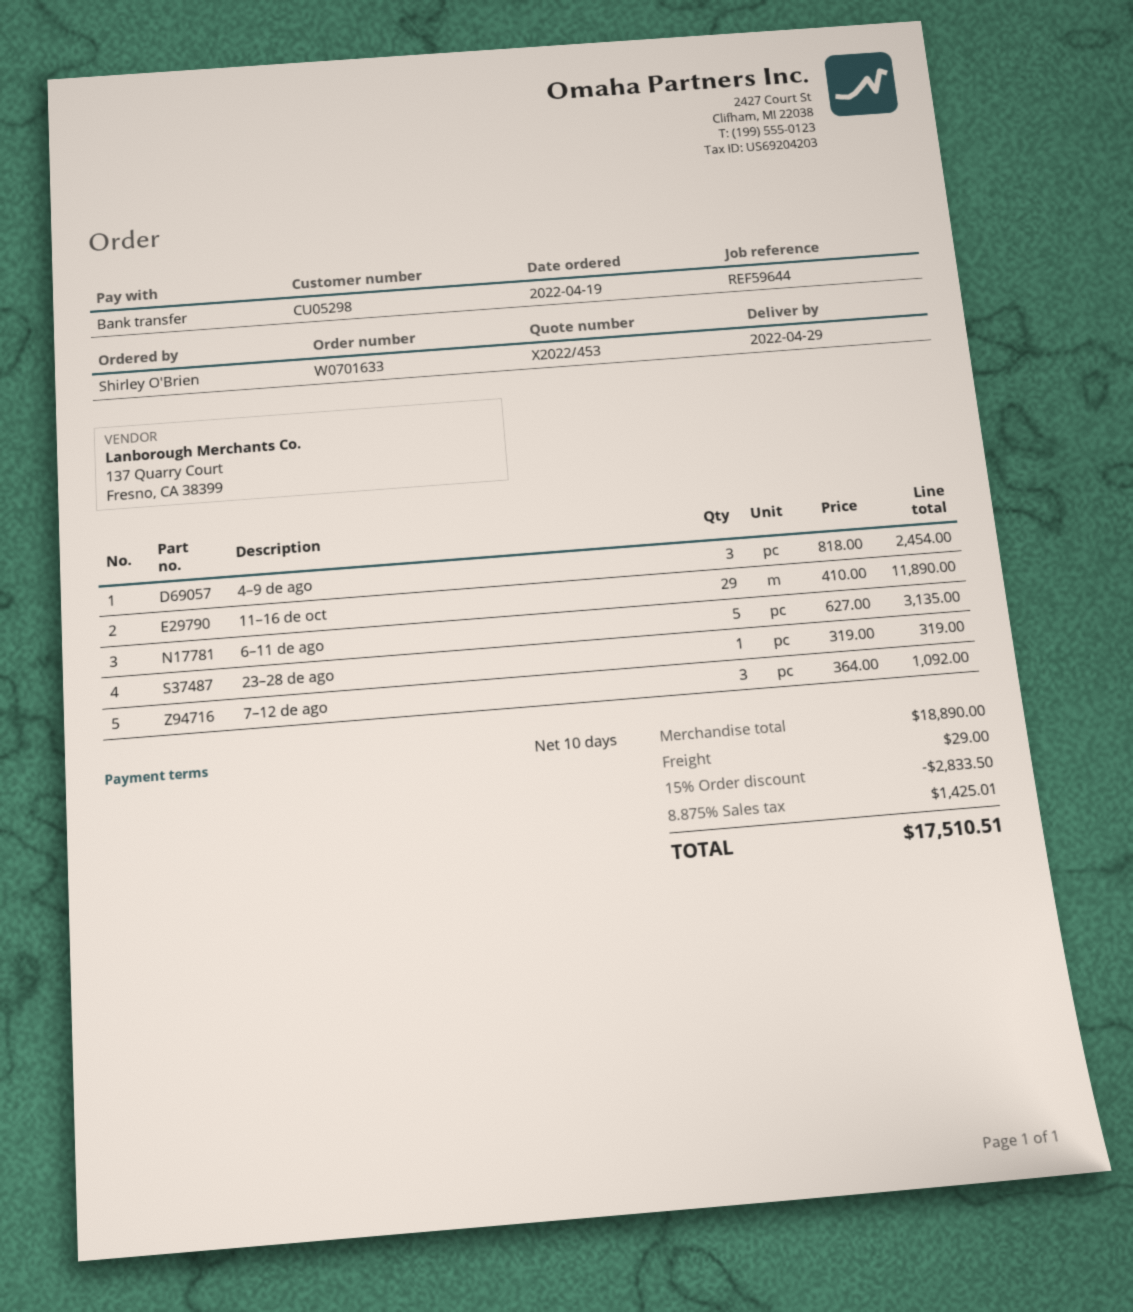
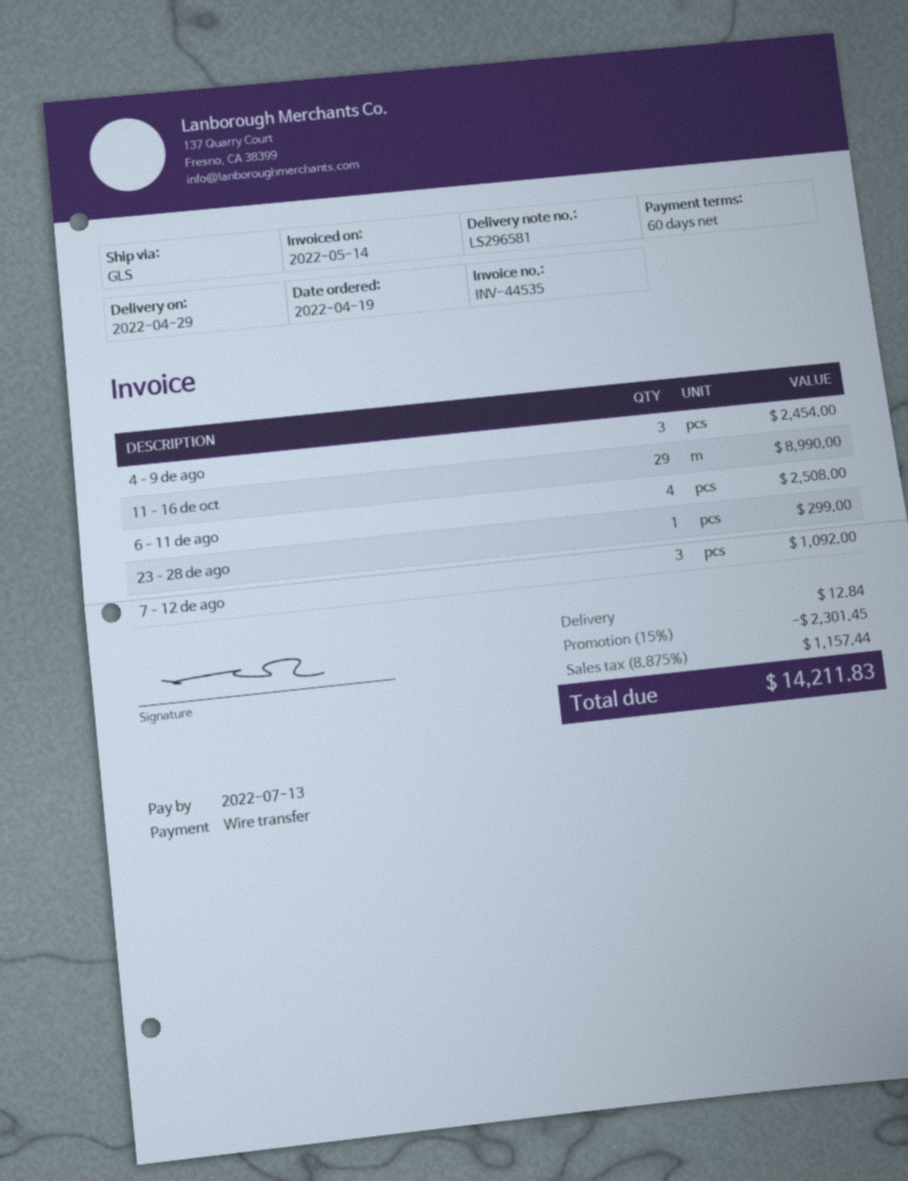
payment terms: 10 days -> 60 days
11–16 de oct: 29 for 11890.00 -> 29 for 8990.00
6–11 de ago: 5 for 3135.00 -> 4 for 2508.00
23–28 de ago: 1 for 319.00 -> 1 for 299.00
discount: 15% = 2833.50 -> 15% = 2301.45
shipping: 29.00 -> 12.84
tax: 8.875% = 1425.01 -> 8.875% = 1157.44
total: 17510.51 -> 14211.83

